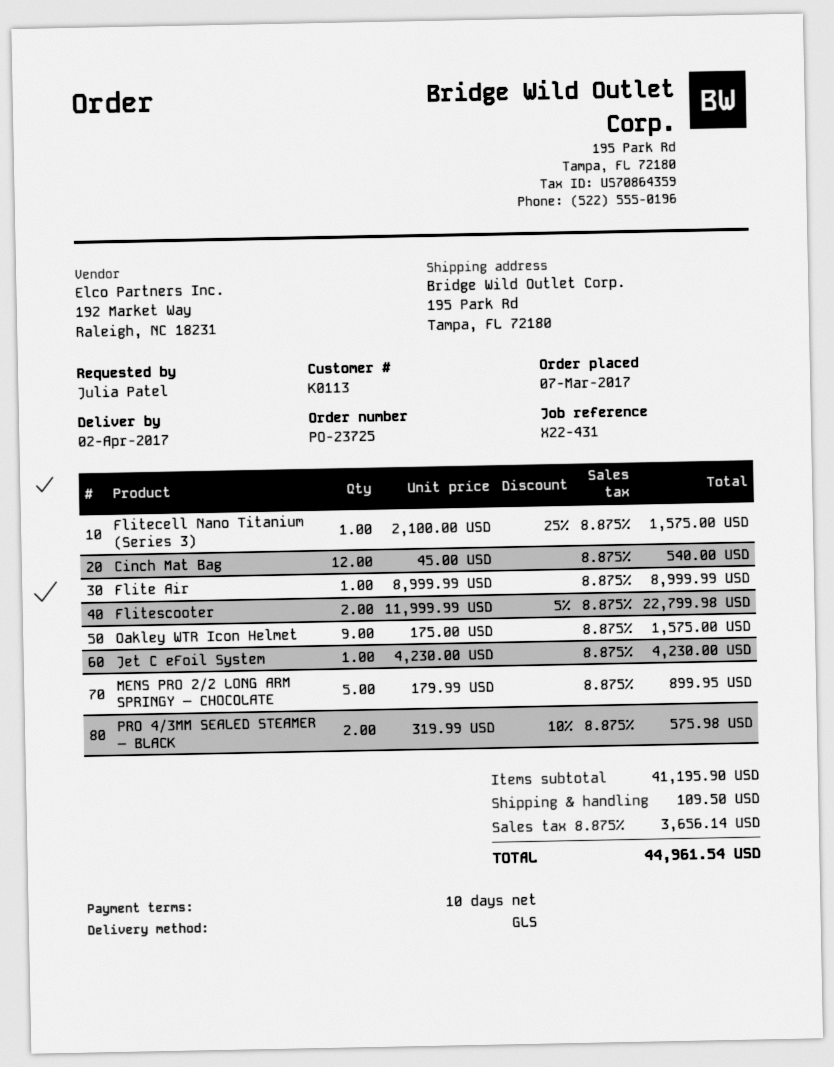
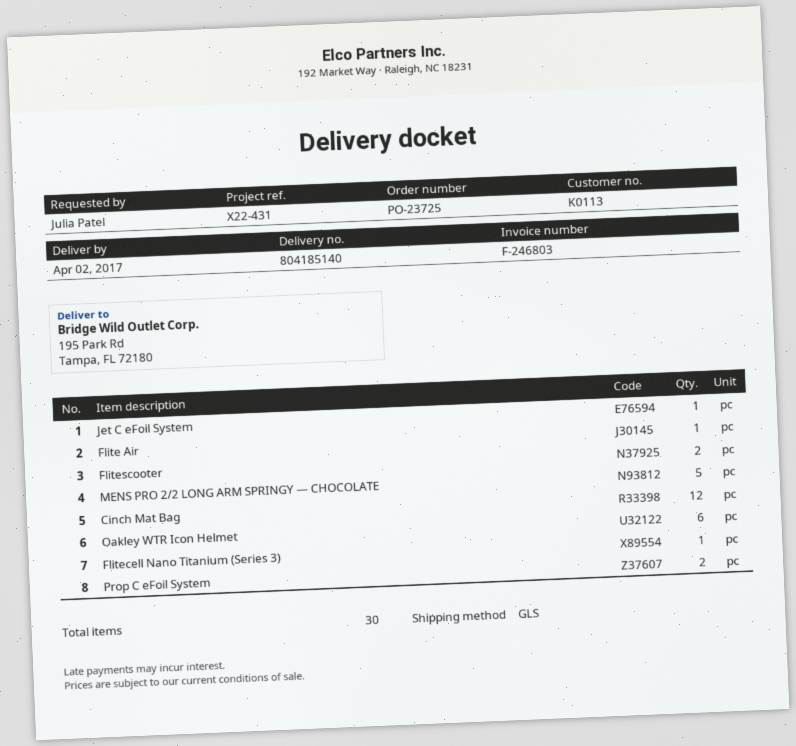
Oakley WTR Icon Helmet: 9 -> 6
PRO 4/3MM SEALED STEAMER — BLACK: 2 -> none
Prop C eFoil System: none -> 2

